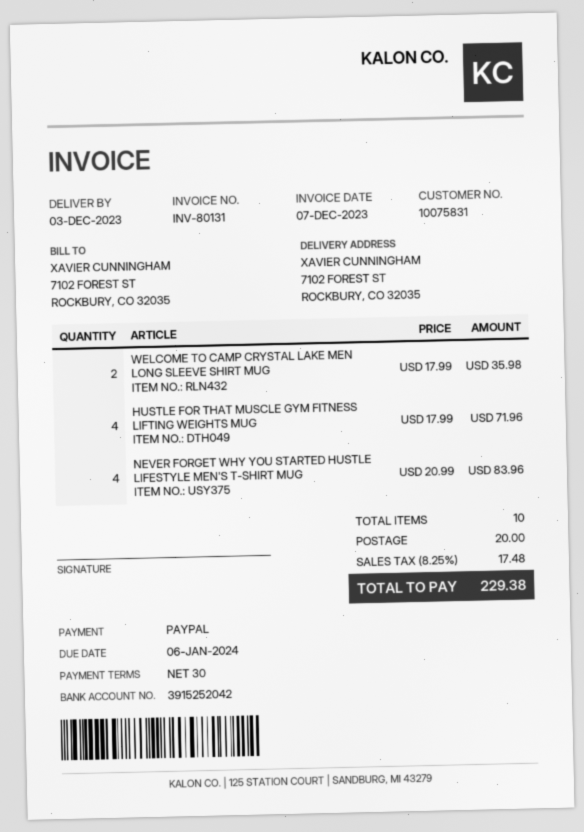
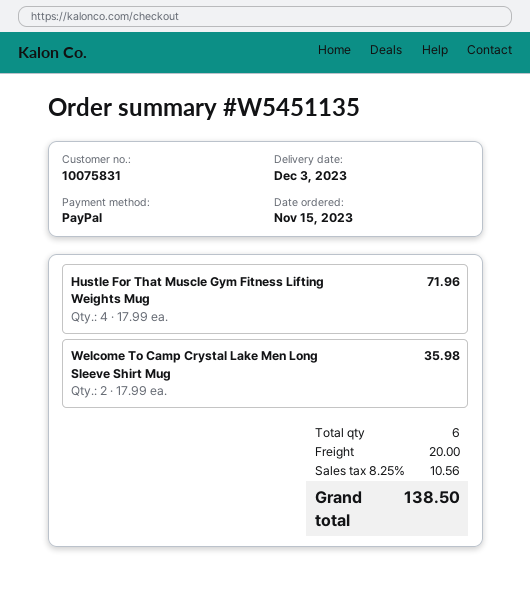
NEVER FORGET WHY YOU STARTED HUSTLE LIFESTYLE MEN'S T-SHIRT MUG: 4 x 20.99 = 83.96 -> none
total quantity: 10 -> 6
tax: 8.25% = 17.48 -> 8.25% = 10.56
total: 229.38 -> 138.50

